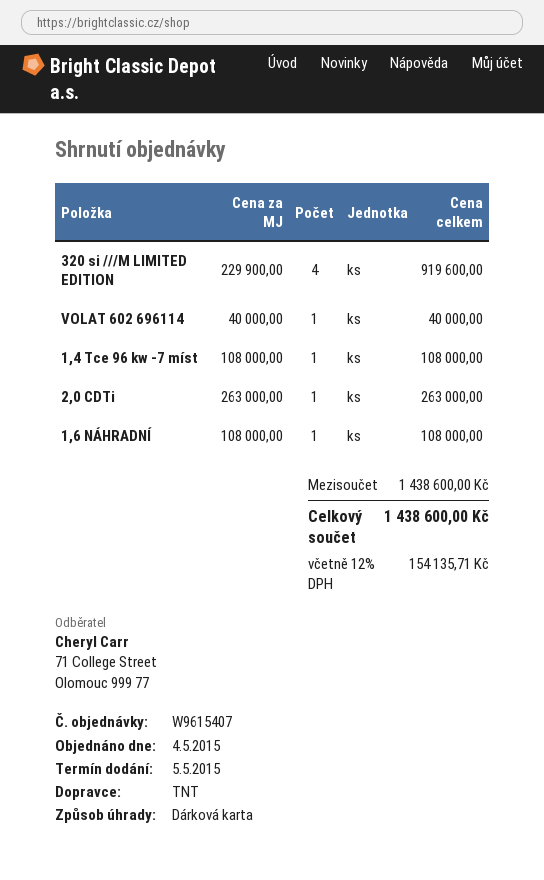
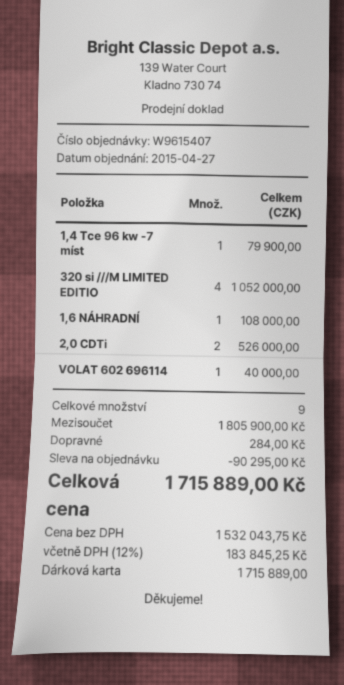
order date: 2015-05-04 -> 2015-04-27
320 si ///M LIMITED EDITION: 4 for 919600.00 -> 4 for 1052000.00
1,4 Tce 96 kw -7 míst: 1 for 108000.00 -> 1 for 79900.00
2,0 CDTi: 1 for 263000.00 -> 2 for 526000.00
subtotal: 1438600.00 -> 1805900.00
discount: none -> 90295.00
shipping: none -> 284.00
tax: 12% = 154135.71 -> 12% = 183845.25
total: 1438600.00 -> 1715889.00

